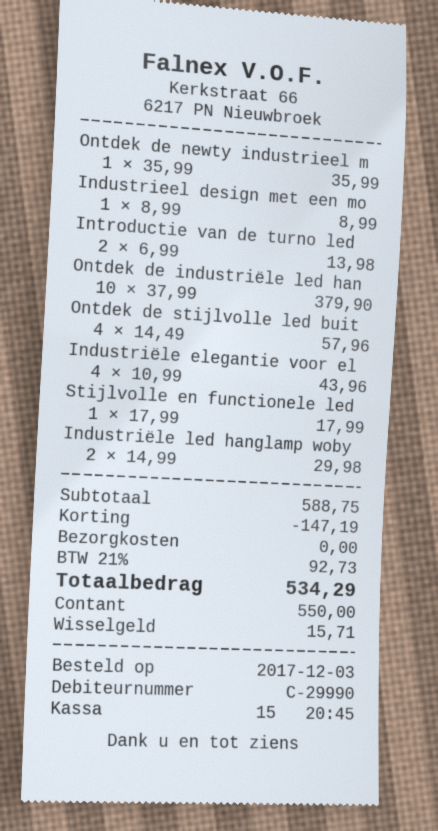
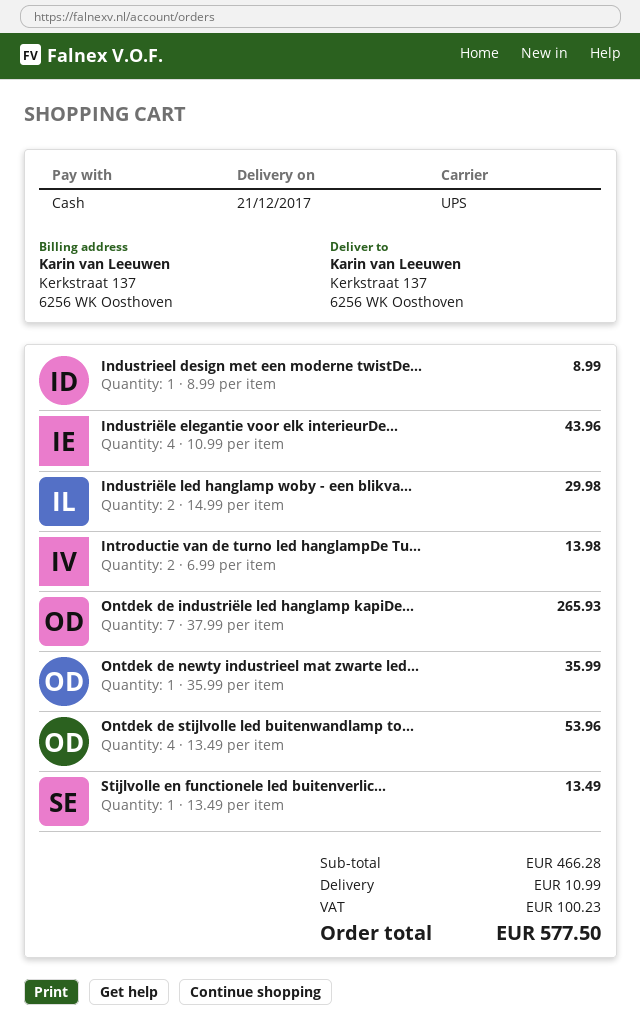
Ontdek de industriële led han: 10 x 37.99 = 379.90 -> 7 x 37.99 = 265.93
Ontdek de stijlvolle led buit: 4 x 14.49 = 57.96 -> 4 x 13.49 = 53.96
Stijlvolle en functionele led: 1 x 17.99 = 17.99 -> 1 x 13.49 = 13.49
subtotal: 588.75 -> 466.28
discount: 147.19 -> none
shipping: 0.00 -> 10.99
tax: 92.73 -> 100.23
total: 534.29 -> 577.50

